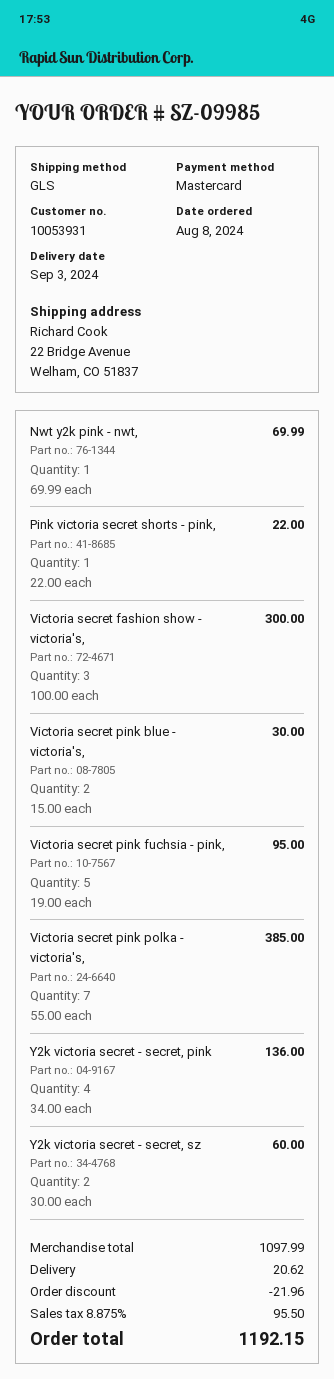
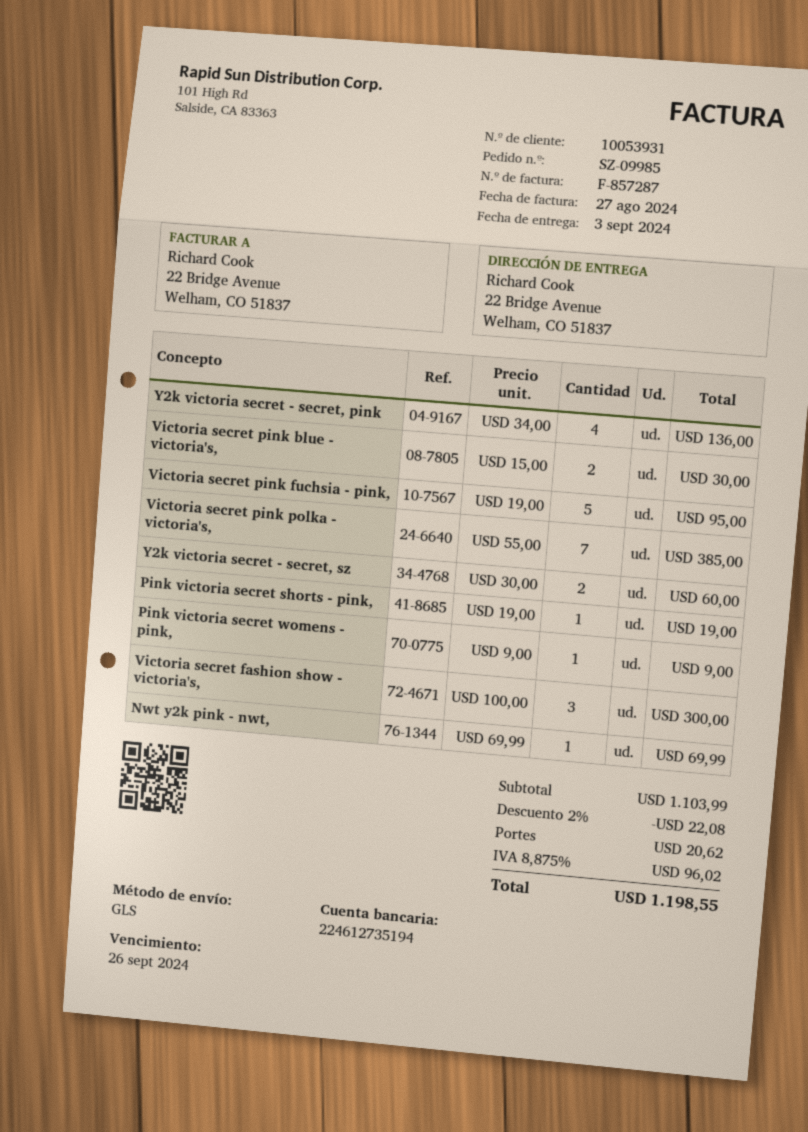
Pink victoria secret shorts - pink,: 1 x 22.00 = 22.00 -> 1 x 19.00 = 19.00
Pink victoria secret womens - pink,: none -> 1 x 9.00 = 9.00
subtotal: 1097.99 -> 1103.99
discount: 21.96 -> 22.08
tax: 8.875% = 95.50 -> 8.875% = 96.02
total: 1192.15 -> 1198.55

